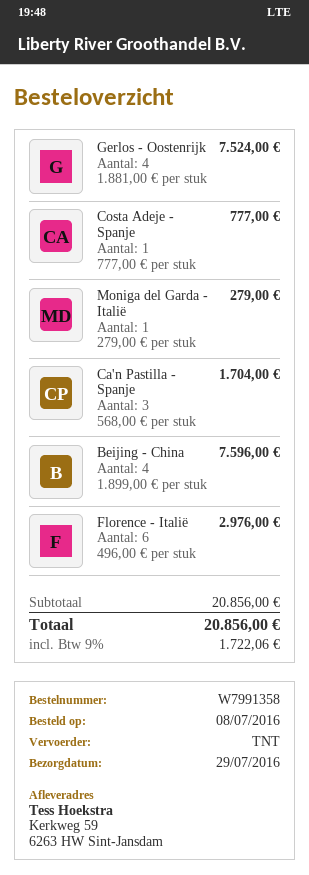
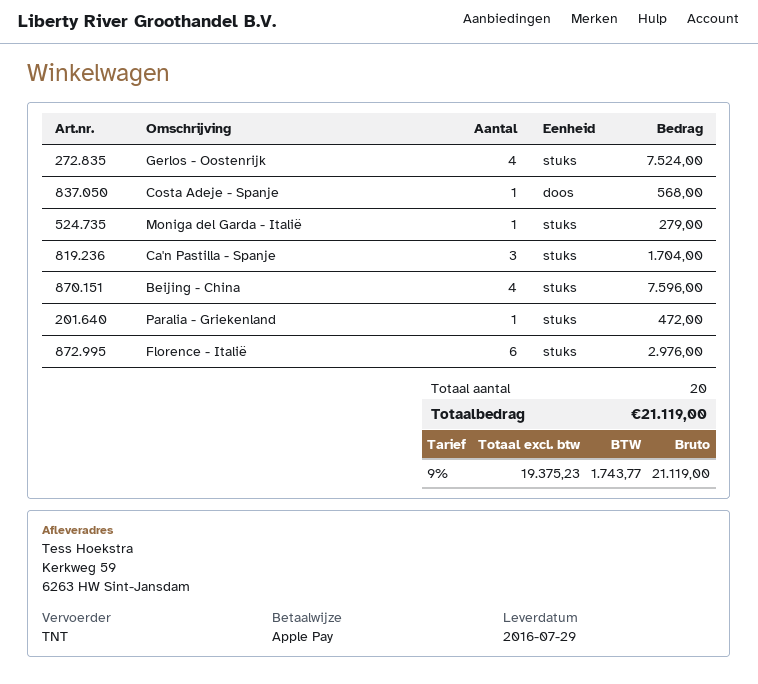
Costa Adeje - Spanje: 1 for 777.00 -> 1 for 568.00
Paralia - Griekenland: none -> 1 for 472.00
tax: 9% = 1722.06 -> 9% = 1743.77
total: 20856.00 -> 21119.00

